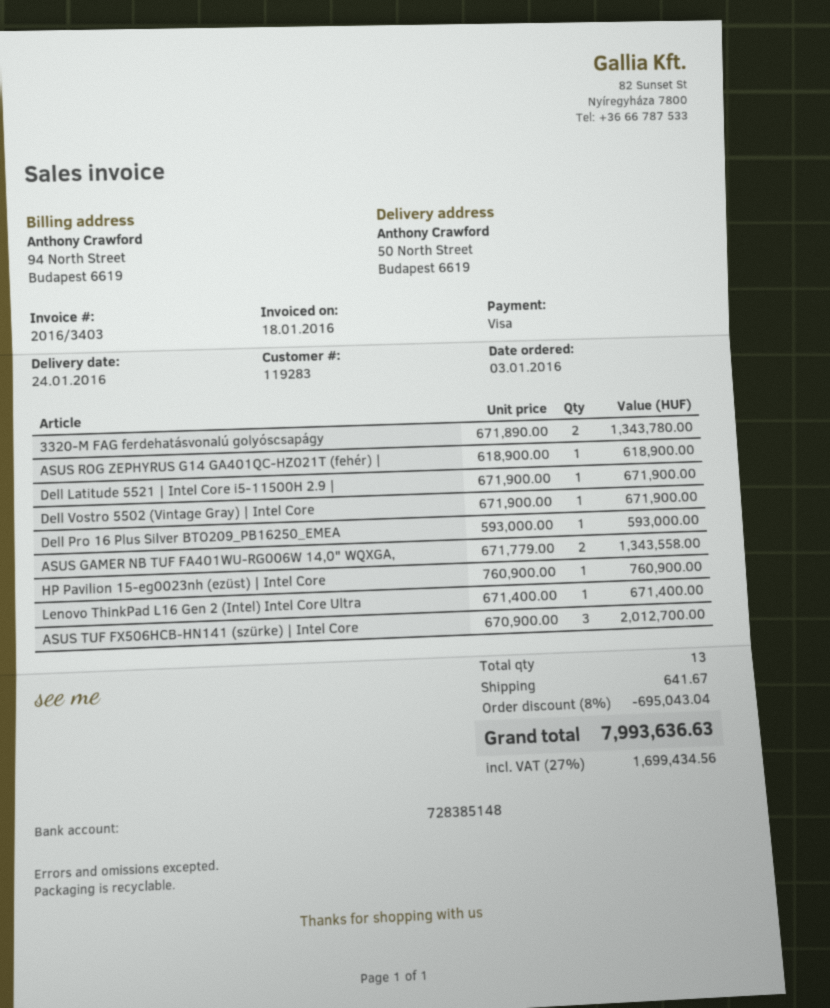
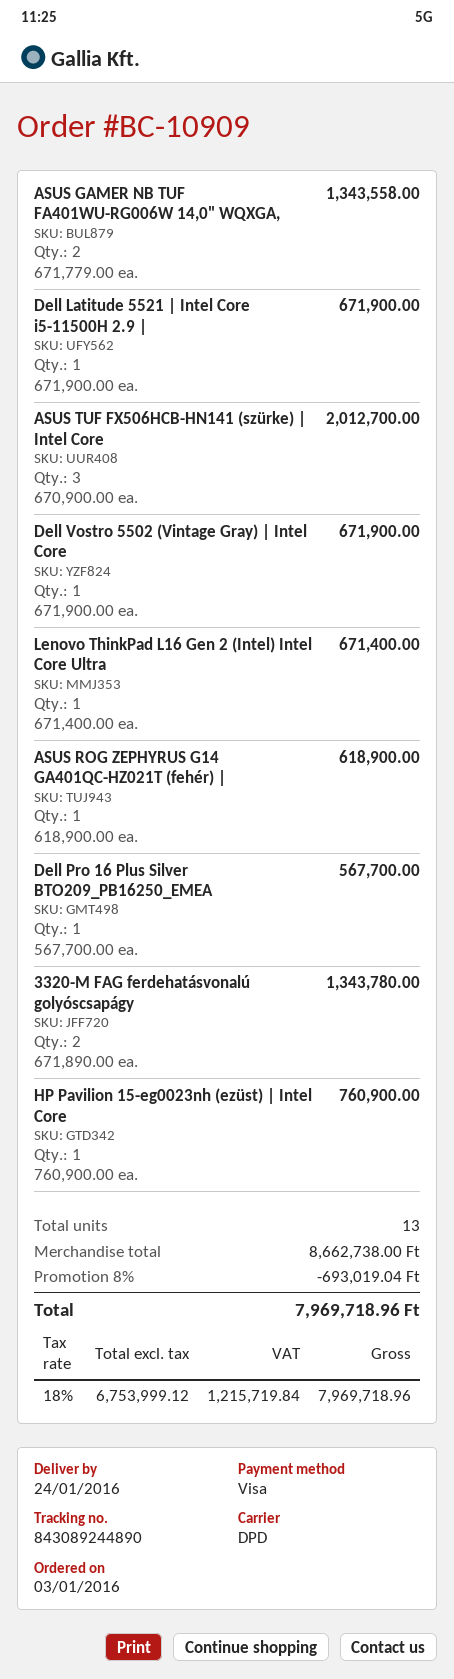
Dell Pro 16 Plus Silver BTO209_PB16250_EMEA: 1 x 593000.00 = 593000.00 -> 1 x 567700.00 = 567700.00
discount: 8% = 695043.04 -> 8% = 693019.04
shipping: 641.67 -> none
tax: 27% = 1699434.56 -> 18% = 1215719.84
total: 7993636.63 -> 7969718.96

